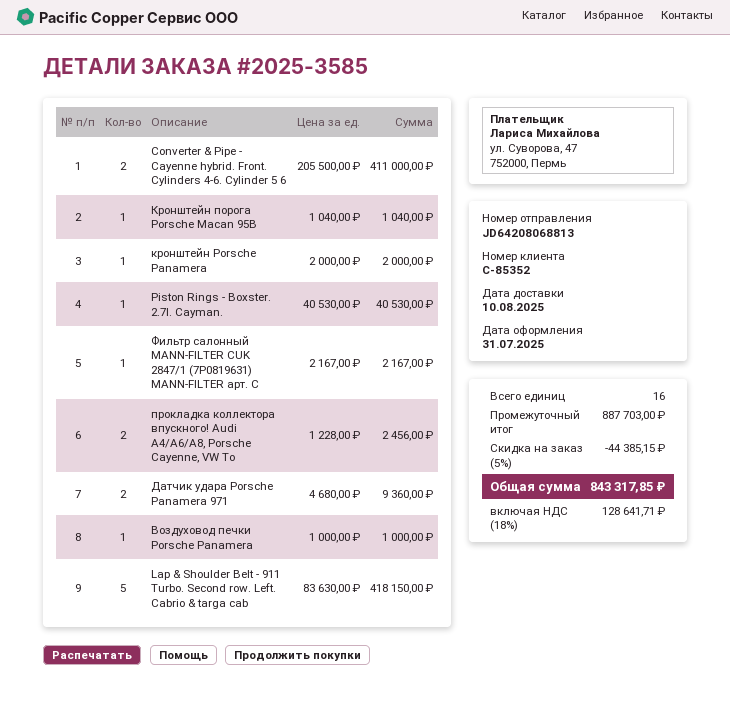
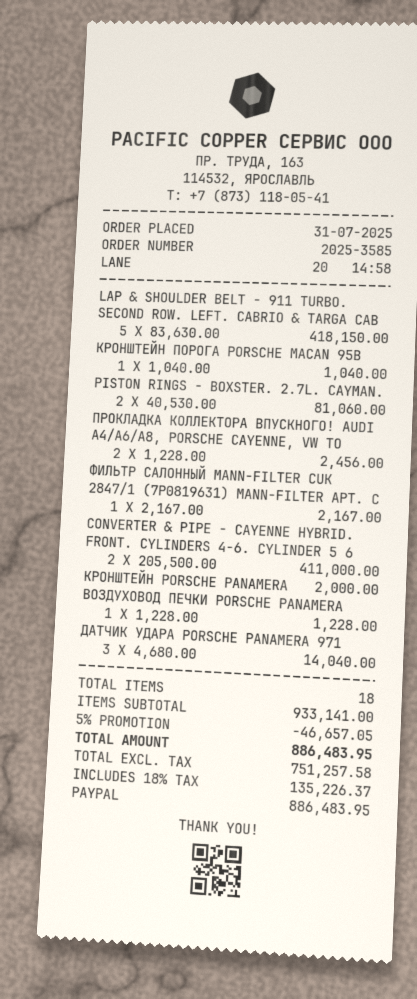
Piston Rings - Boxster. 2.7l. Cayman.: 1 x 40530.00 = 40530.00 -> 2 x 40530.00 = 81060.00
Датчик удара Porsche Panamera 971: 2 x 4680.00 = 9360.00 -> 3 x 4680.00 = 14040.00
Воздуховод печки Porsche Panamera: 1 x 1000.00 = 1000.00 -> 1 x 1228.00 = 1228.00
total quantity: 16 -> 18
subtotal: 887703.00 -> 933141.00
discount: 5% = 44385.15 -> 5% = 46657.05
tax: 18% = 128641.71 -> 18% = 135226.37
total: 843317.85 -> 886483.95

